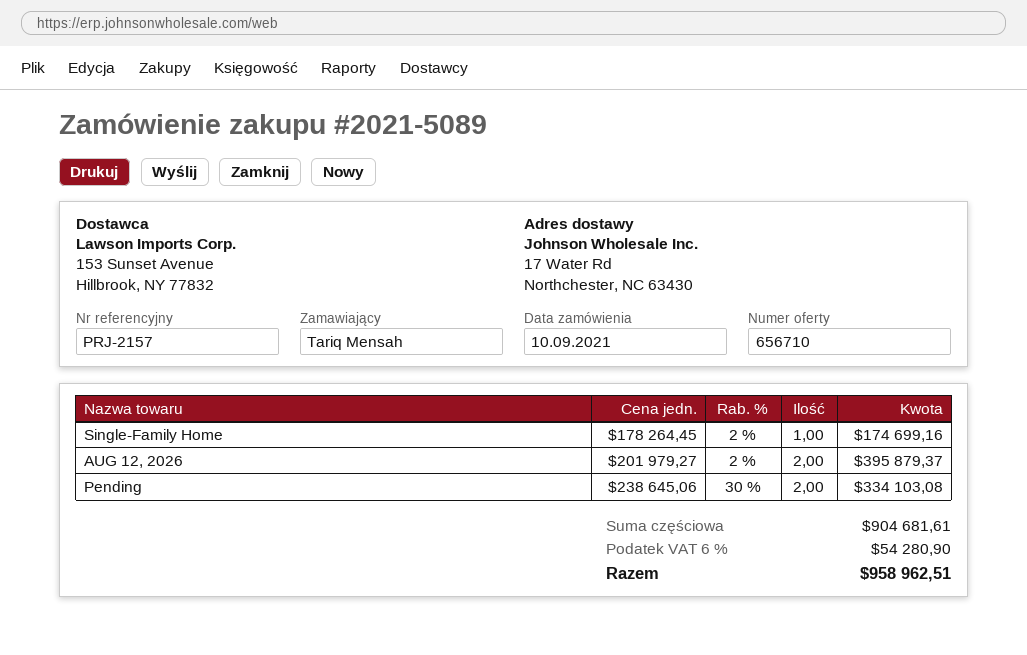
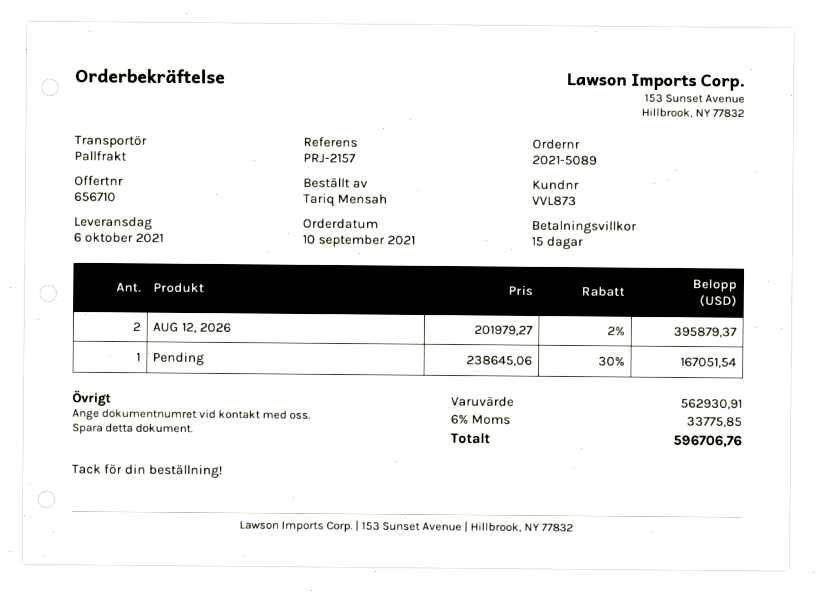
Single-Family Home: 1 x 178264.45 - 2% = 174699.16 -> none
Pending: 2 x 238645.06 - 30% = 334103.08 -> 1 x 238645.06 - 30% = 167051.54
subtotal: 904681.61 -> 562930.91
tax: 6% = 54280.90 -> 6% = 33775.85
total: 958962.51 -> 596706.76

